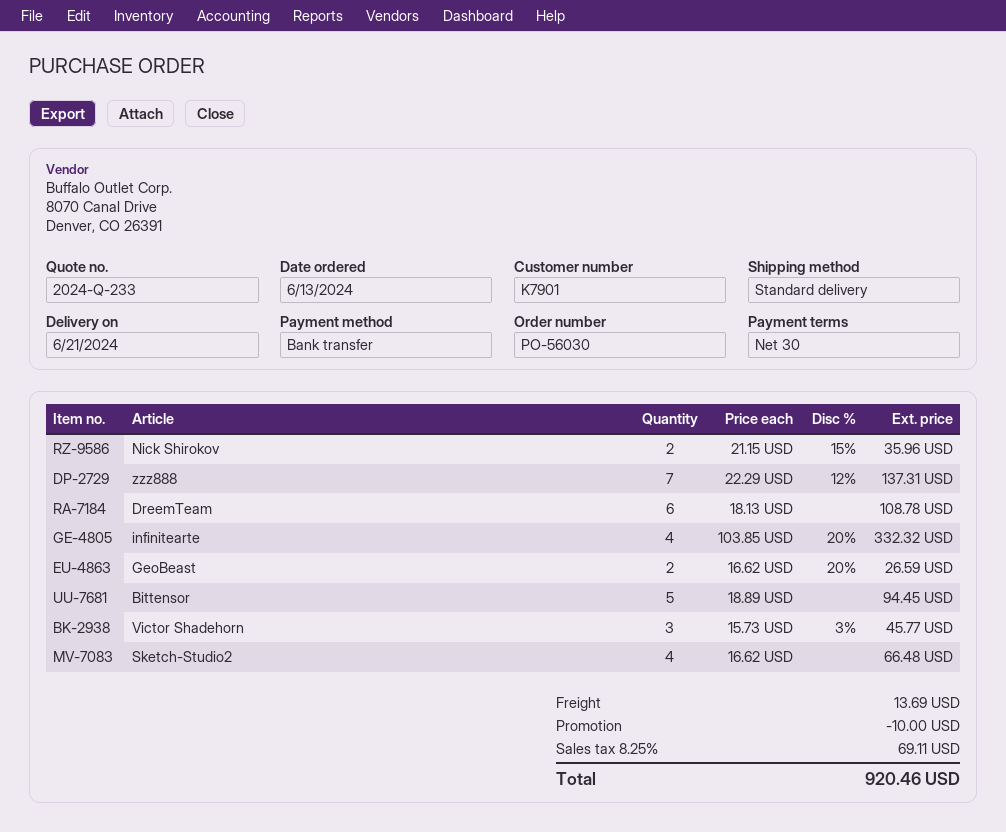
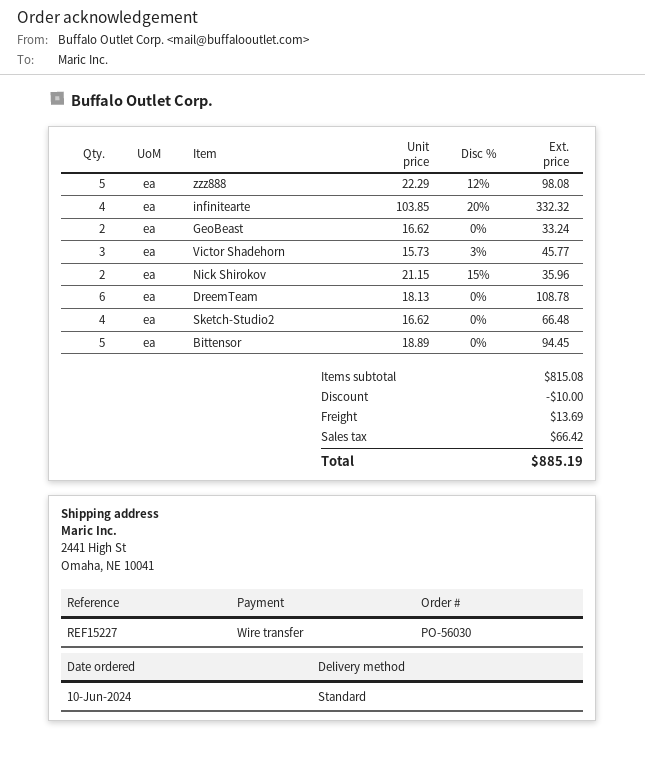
order date: 2024-06-13 -> 2024-06-10
zzz888: 7 x 22.29 - 12% = 137.31 -> 5 x 22.29 - 12% = 98.08
GeoBeast: 2 x 16.62 - 20% = 26.59 -> 2 x 16.62 = 33.24
tax: 69.11 -> 66.42
total: 920.46 -> 885.19

